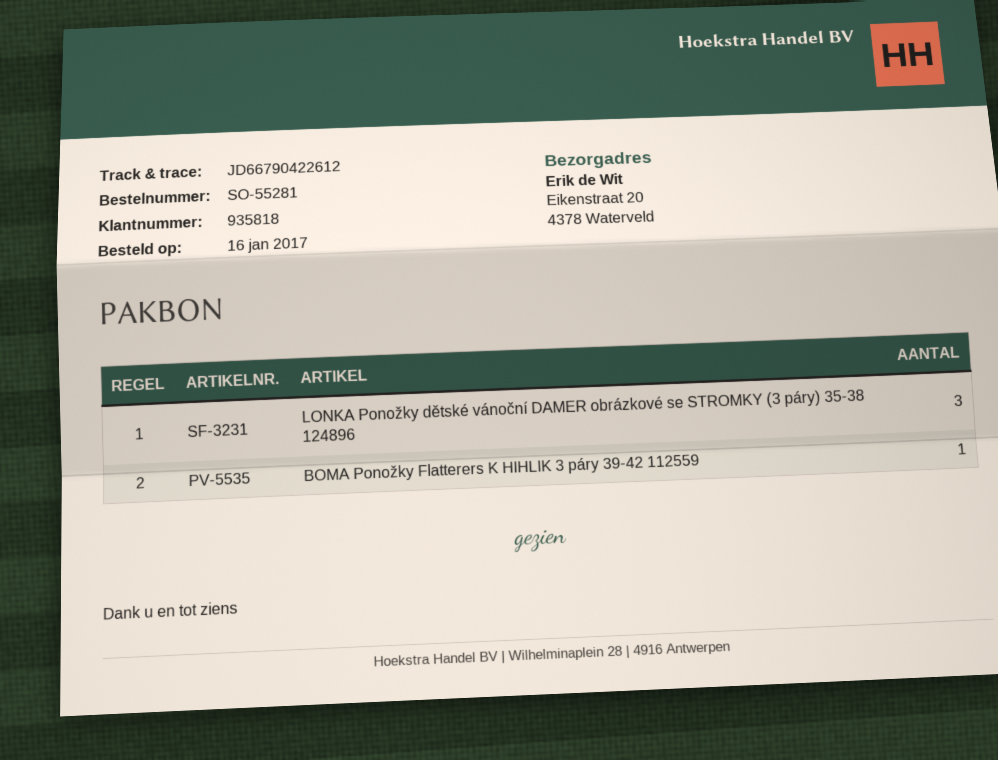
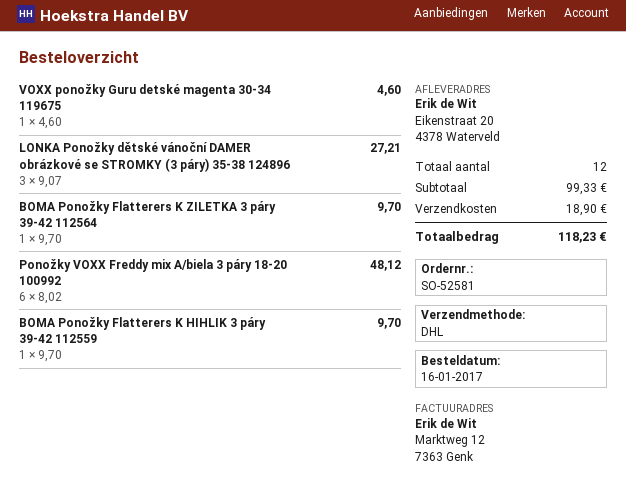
order number: SO-55281 -> SO-52581
VOXX ponožky Guru detské magenta 30-34 119675: none -> 1
BOMA Ponožky Flatterers K ZILETKA 3 páry 39-42 112564: none -> 1
Ponožky VOXX Freddy mix A/biela 3 páry 18-20 100992: none -> 6

